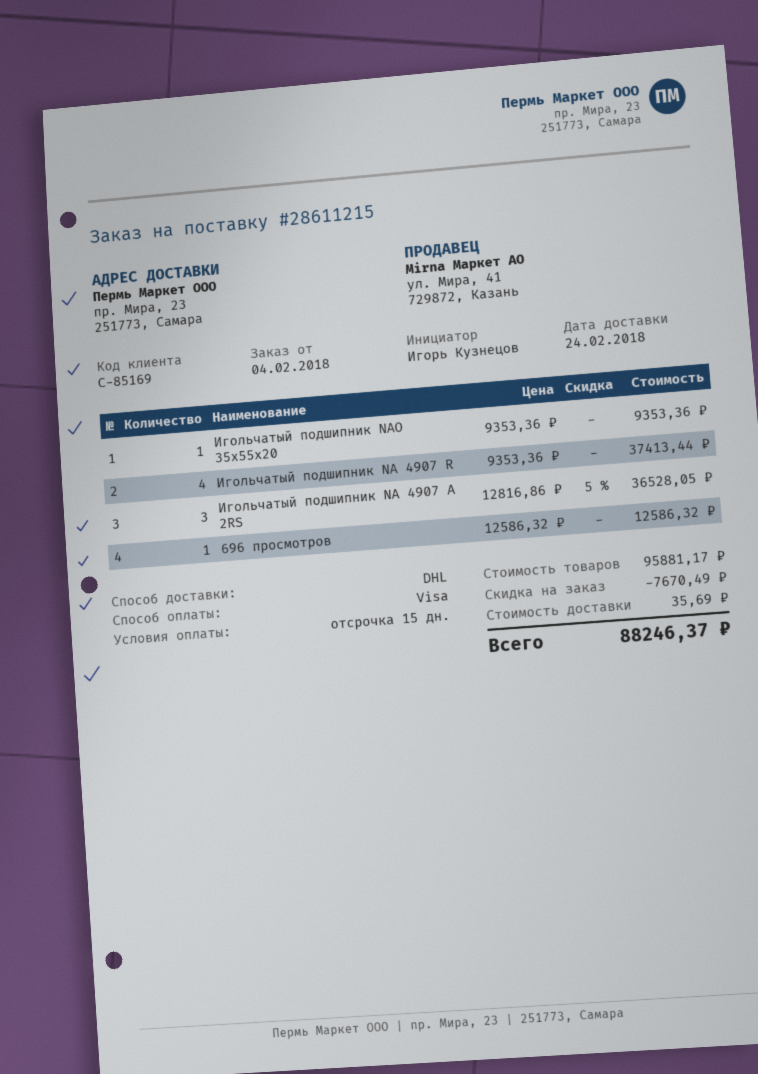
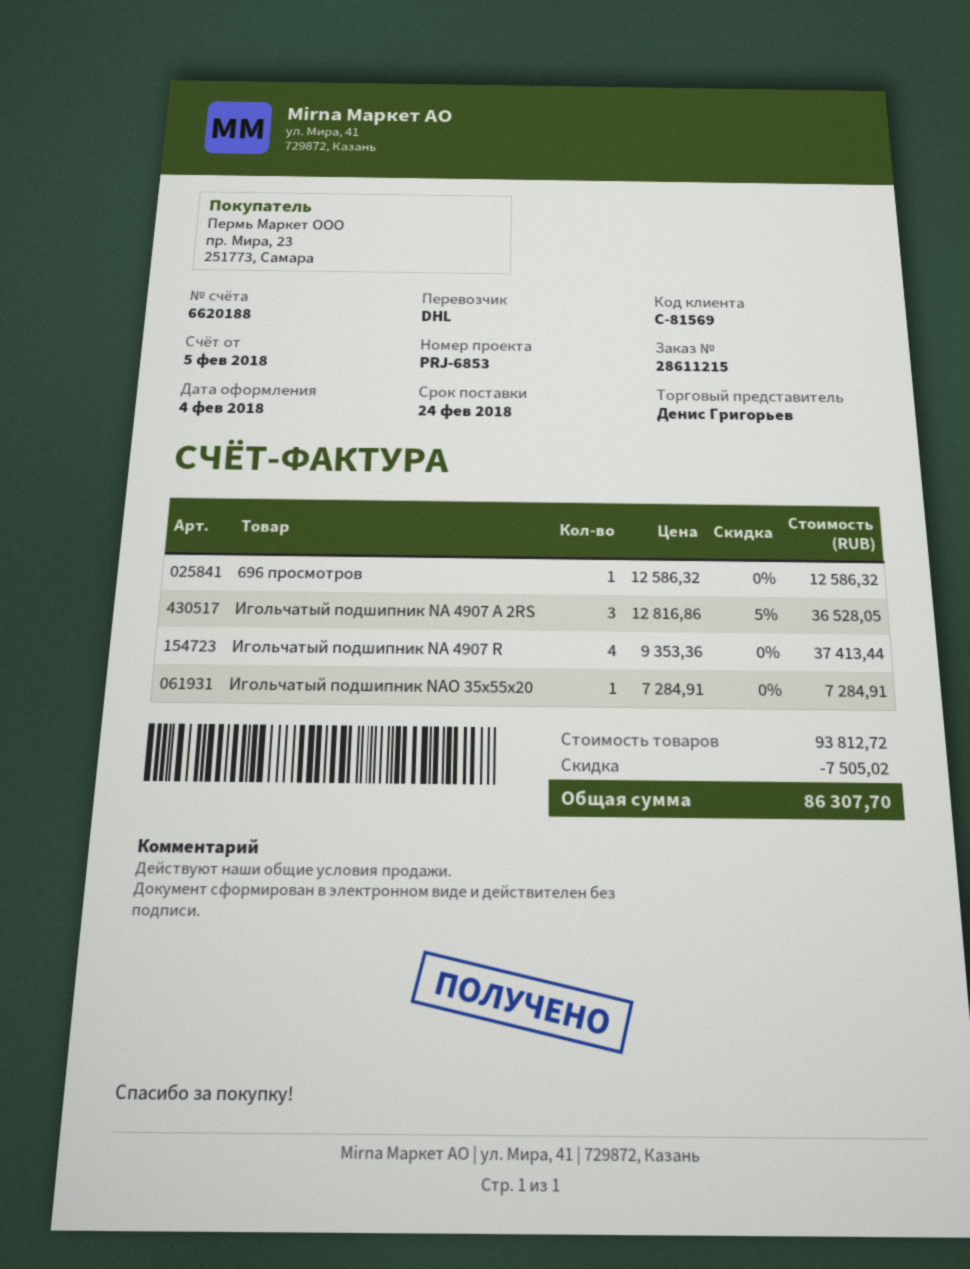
customer number: C-85169 -> C-81569
Игольчатый подшипник NAO 35x55x20: 1 x 9353.36 = 9353.36 -> 1 x 7284.91 = 7284.91
subtotal: 95881.17 -> 93812.72
discount: 7670.49 -> 7505.02
shipping: 35.69 -> none
total: 88246.37 -> 86307.70

